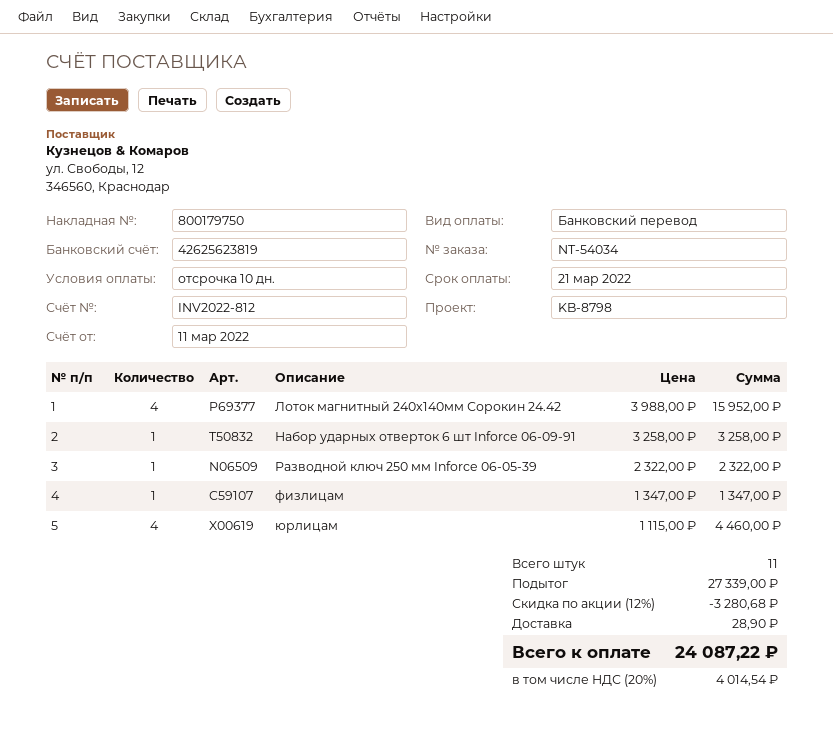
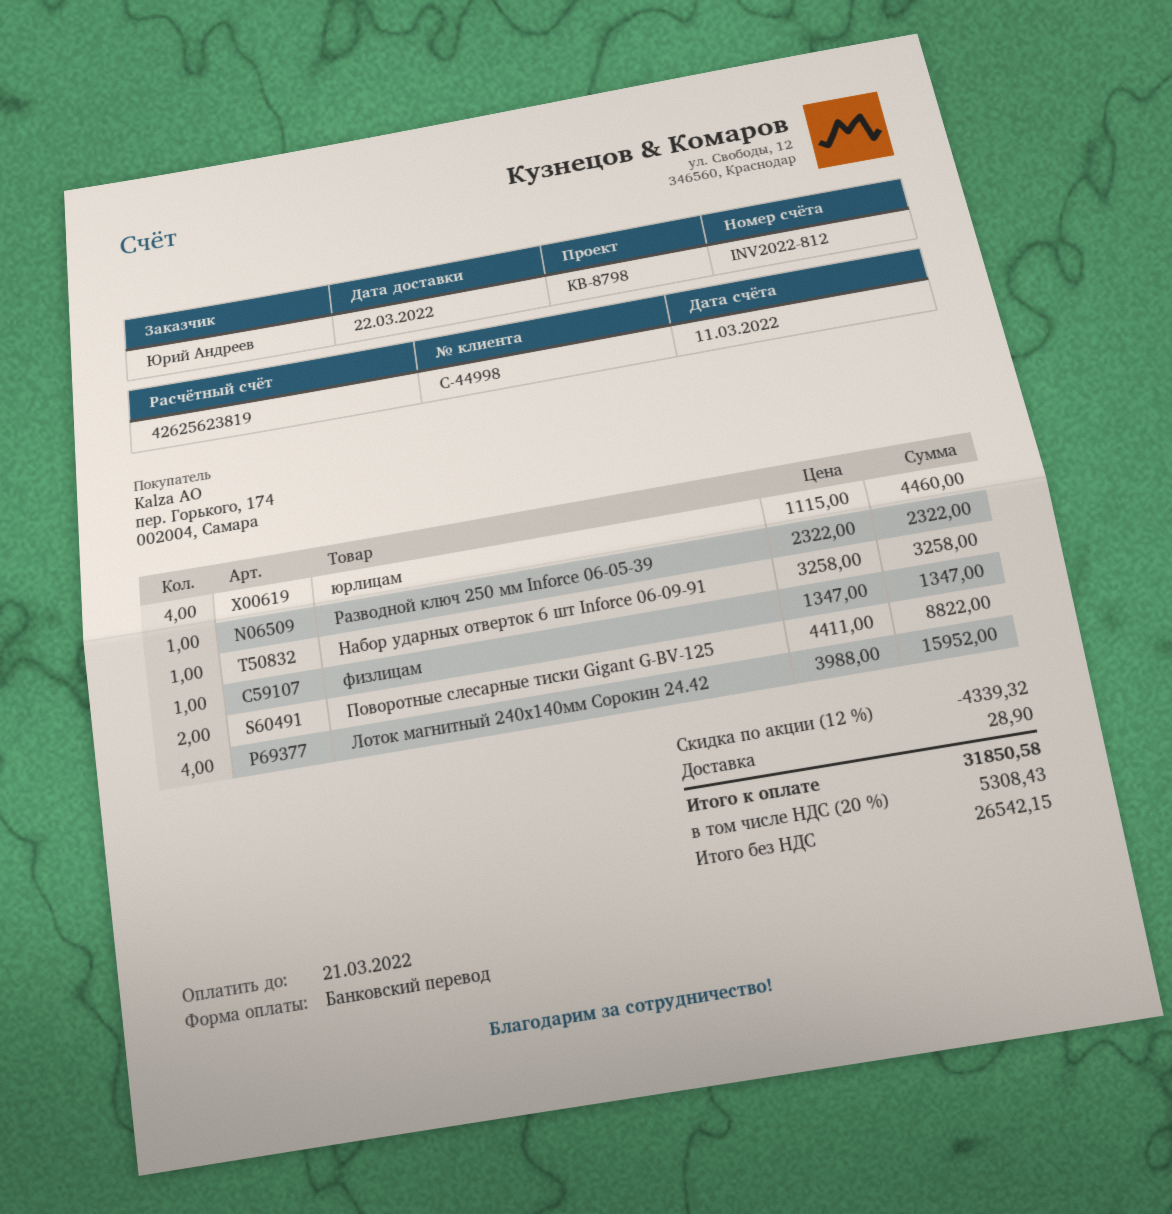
Поворотные слесарные тиски Gigant G-BV-125: none -> 2 x 4411.00 = 8822.00
discount: 12% = 3280.68 -> 12% = 4339.32
tax: 20% = 4014.54 -> 20% = 5308.43
total: 24087.22 -> 31850.58

